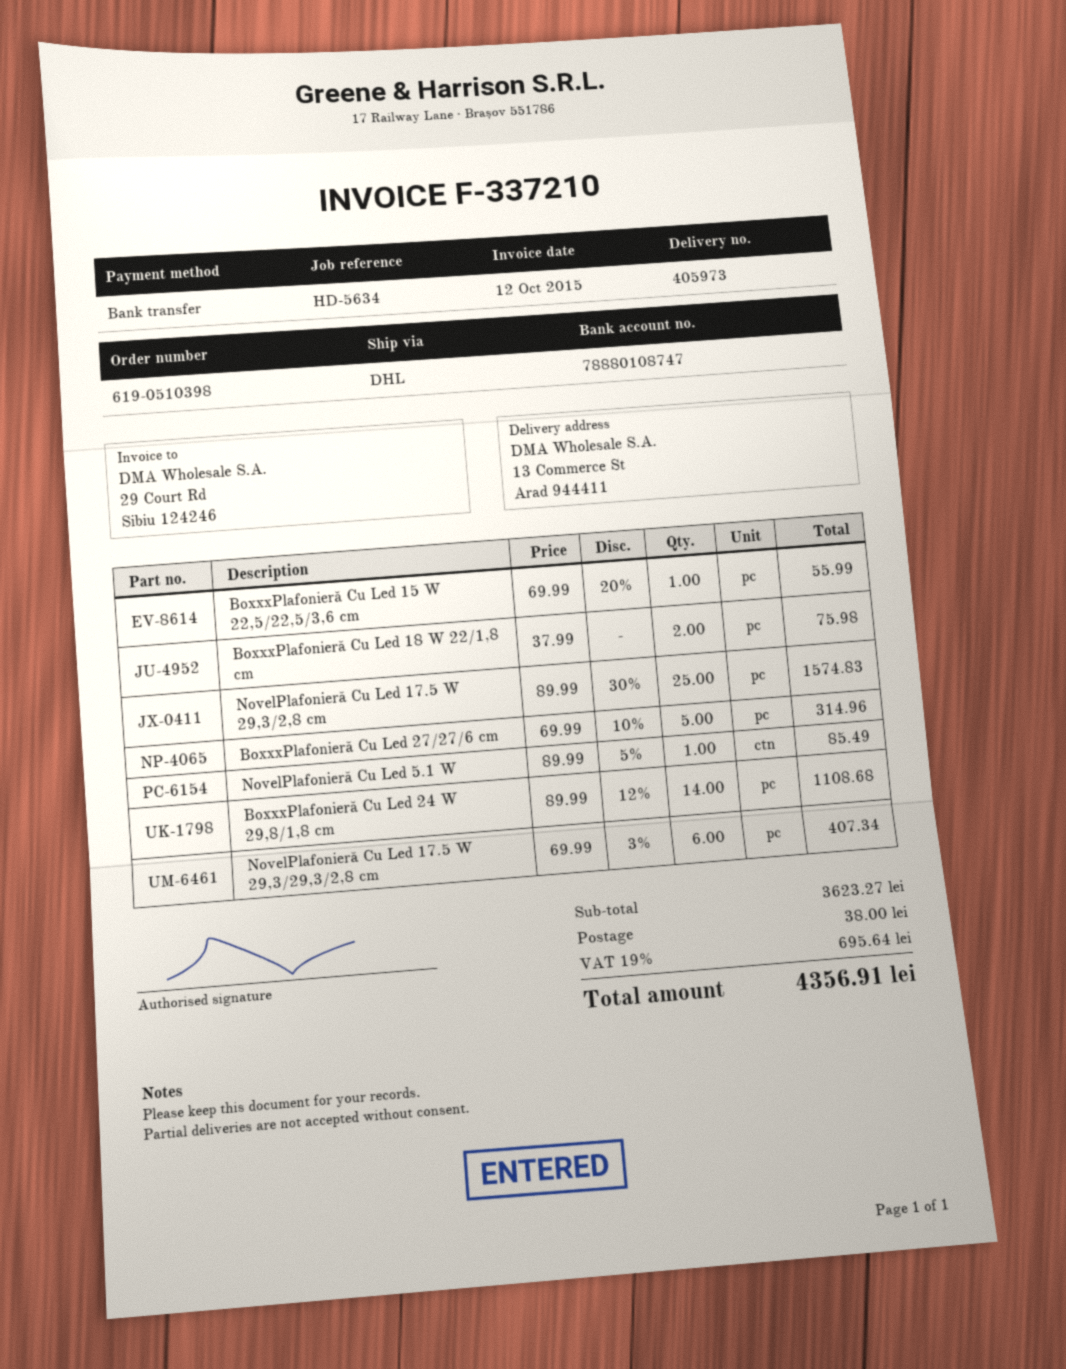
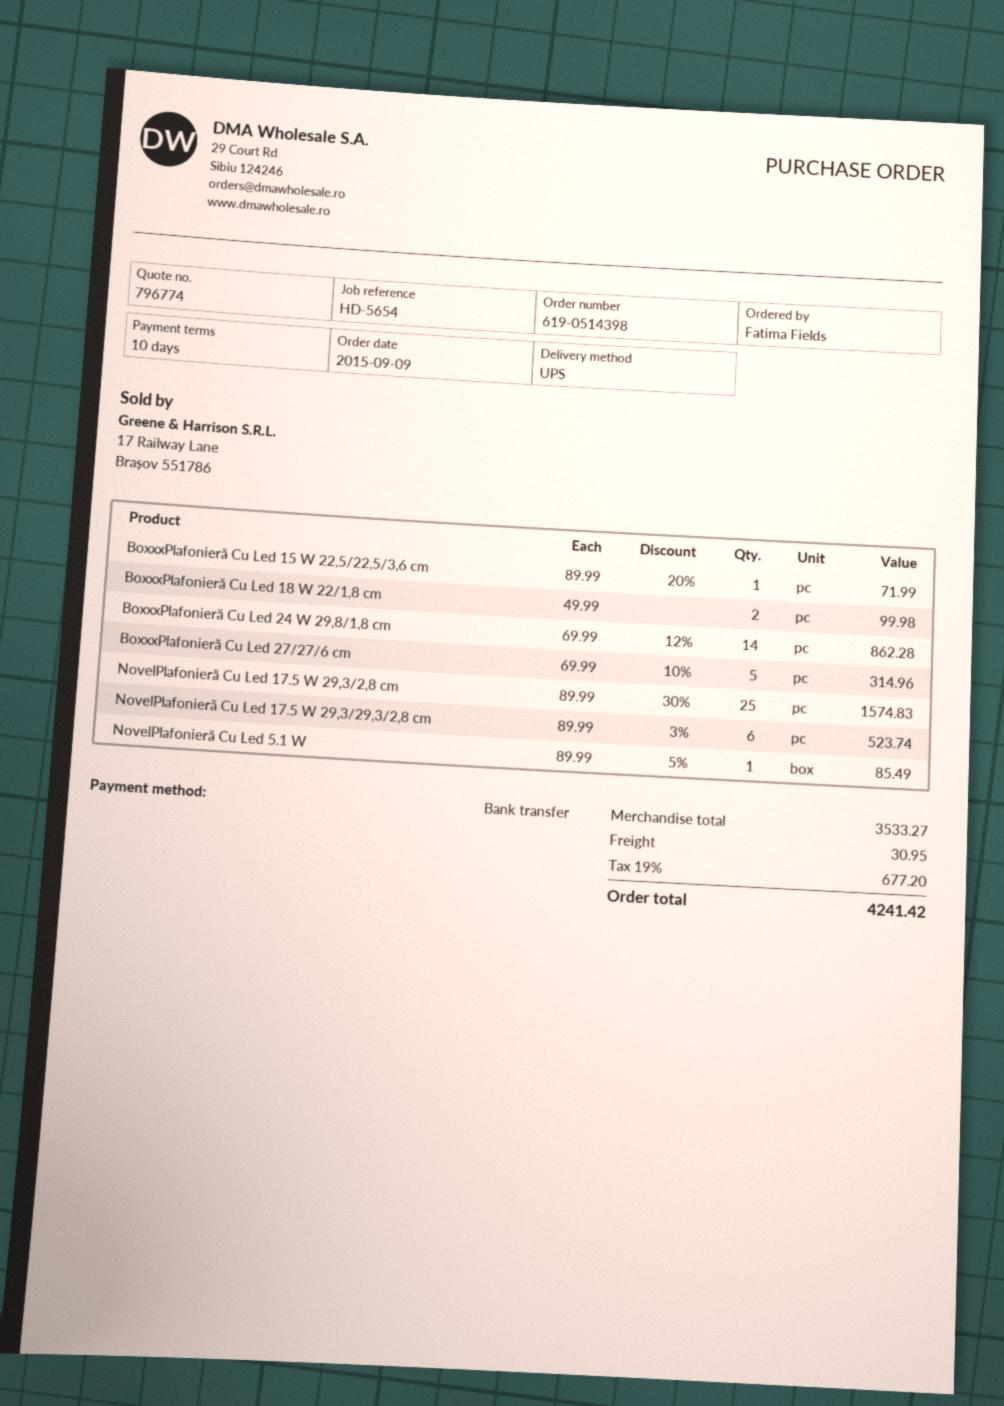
order number: 619-0510398 -> 619-0514398
reference: HD-5634 -> HD-5654
shipping method: DHL -> UPS
BoxxxPlafonieră Cu Led 15 W 22,5/22,5/3,6 cm: 1 x 69.99 - 20% = 55.99 -> 1 x 89.99 - 20% = 71.99
BoxxxPlafonieră Cu Led 18 W 22/1,8 cm: 2 x 37.99 = 75.98 -> 2 x 49.99 = 99.98
BoxxxPlafonieră Cu Led 24 W 29,8/1,8 cm: 14 x 89.99 - 12% = 1108.68 -> 14 x 69.99 - 12% = 862.28
NovelPlafonieră Cu Led 17.5 W 29,3/29,3/2,8 cm: 6 x 69.99 - 3% = 407.34 -> 6 x 89.99 - 3% = 523.74
subtotal: 3623.27 -> 3533.27
shipping: 38.00 -> 30.95
tax: 19% = 695.64 -> 19% = 677.20
total: 4356.91 -> 4241.42

